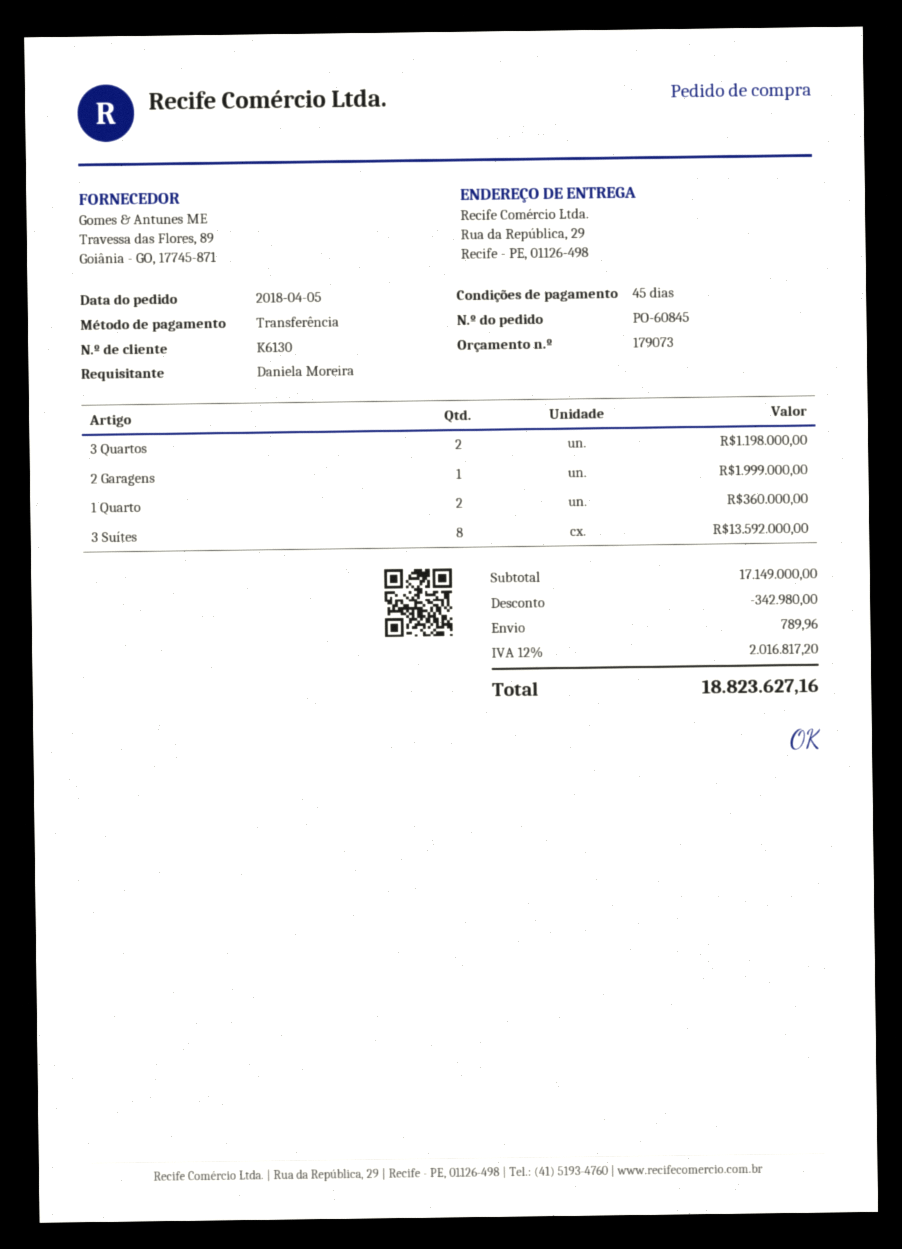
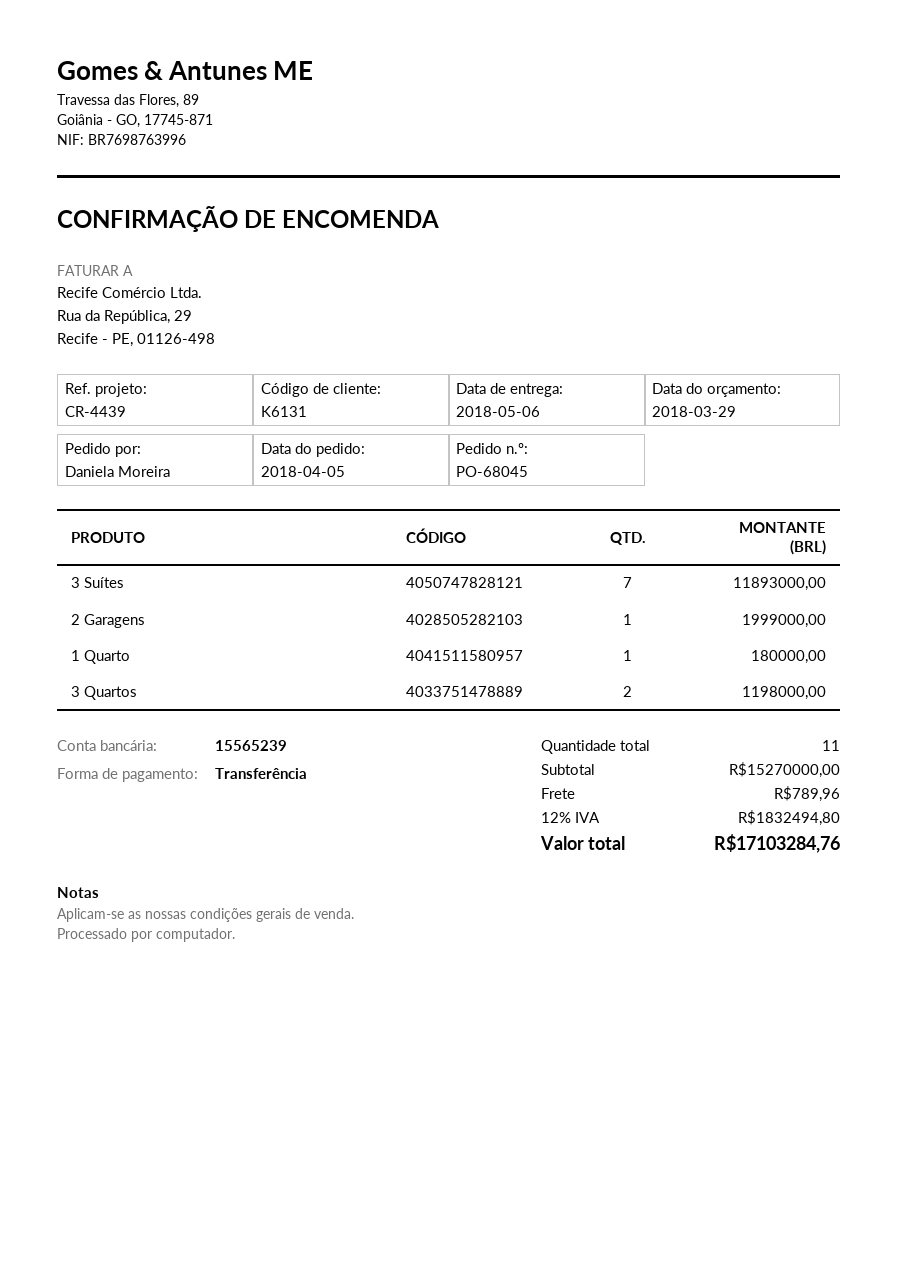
order number: PO-60845 -> PO-68045
customer number: K6130 -> K6131
1 Quarto: 2 for 360000.00 -> 1 for 180000.00
3 Suítes: 8 for 13592000.00 -> 7 for 11893000.00
subtotal: 17149000.00 -> 15270000.00
discount: 342980.00 -> none
tax: 12% = 2016817.20 -> 12% = 1832494.80
total: 18823627.16 -> 17103284.76

